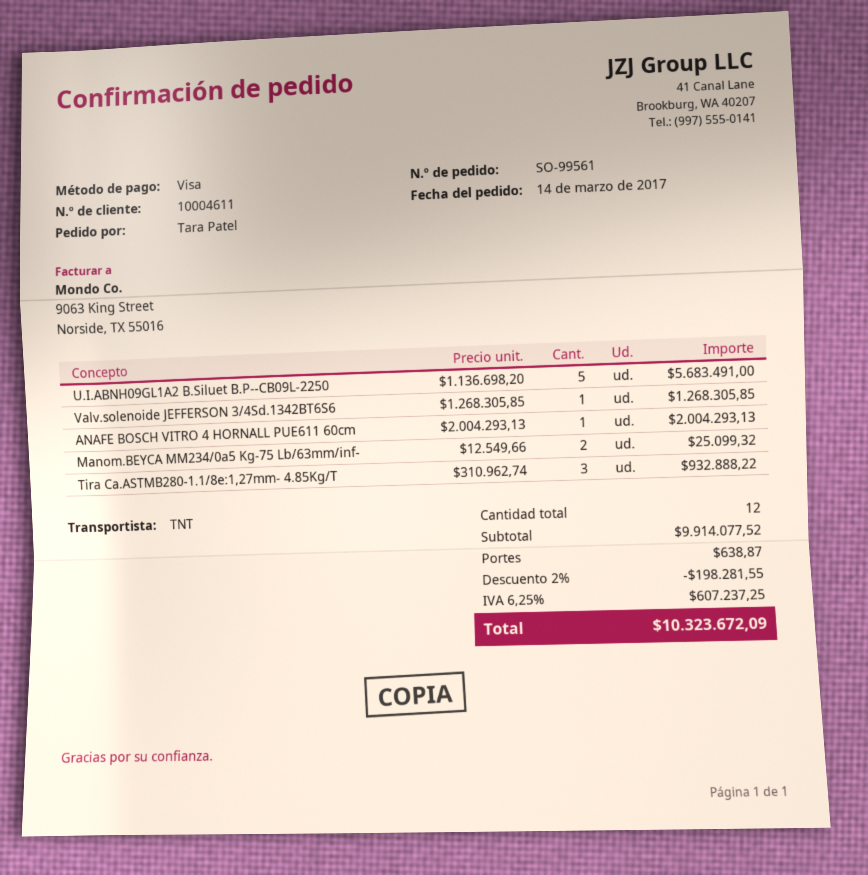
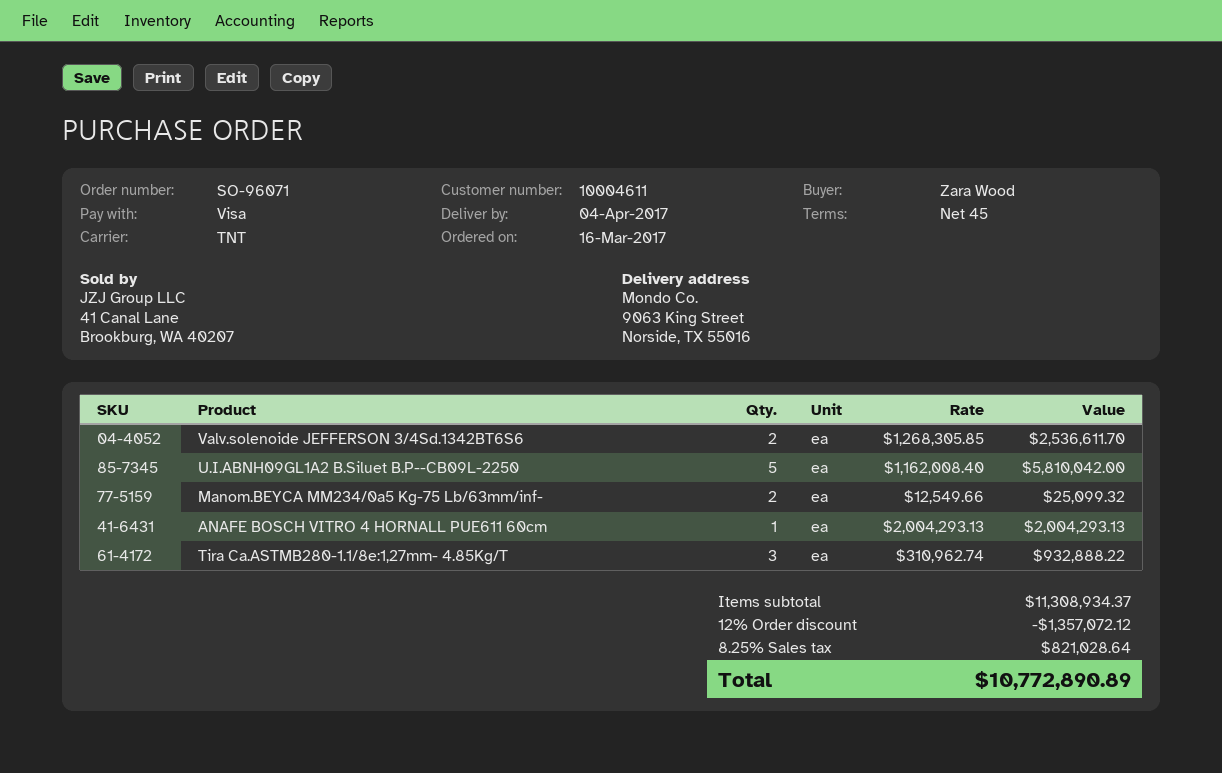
order number: SO-99561 -> SO-96071
order date: 2017-03-14 -> 2017-03-16
ordered by: Tara Patel -> Zara Wood
U.I.ABNH09GL1A2 B.Siluet B.P--CB09L-2250: 5 x 1136698.20 = 5683491.00 -> 5 x 1162008.40 = 5810042.00
Valv.solenoide JEFFERSON 3/4Sd.1342BT6S6: 1 x 1268305.85 = 1268305.85 -> 2 x 1268305.85 = 2536611.70
subtotal: 9914077.52 -> 11308934.37
discount: 2% = 198281.55 -> 12% = 1357072.12
shipping: 638.87 -> none
tax: 6.25% = 607237.25 -> 8.25% = 821028.64
total: 10323672.09 -> 10772890.89

